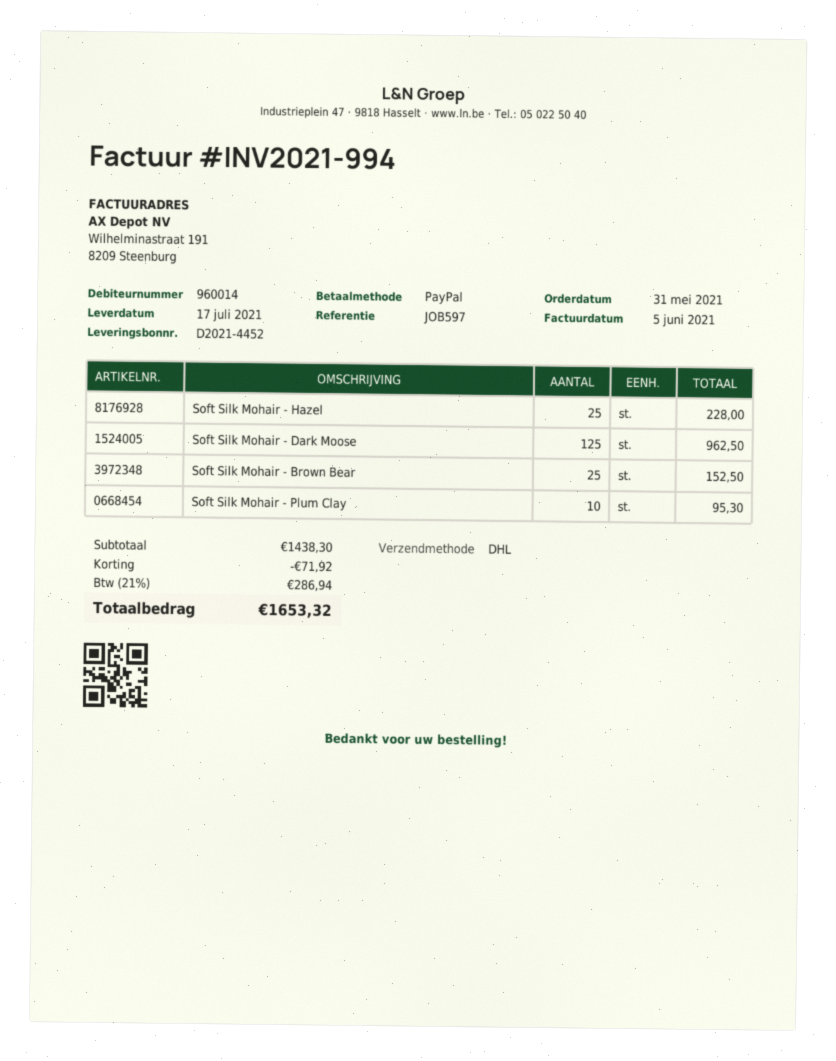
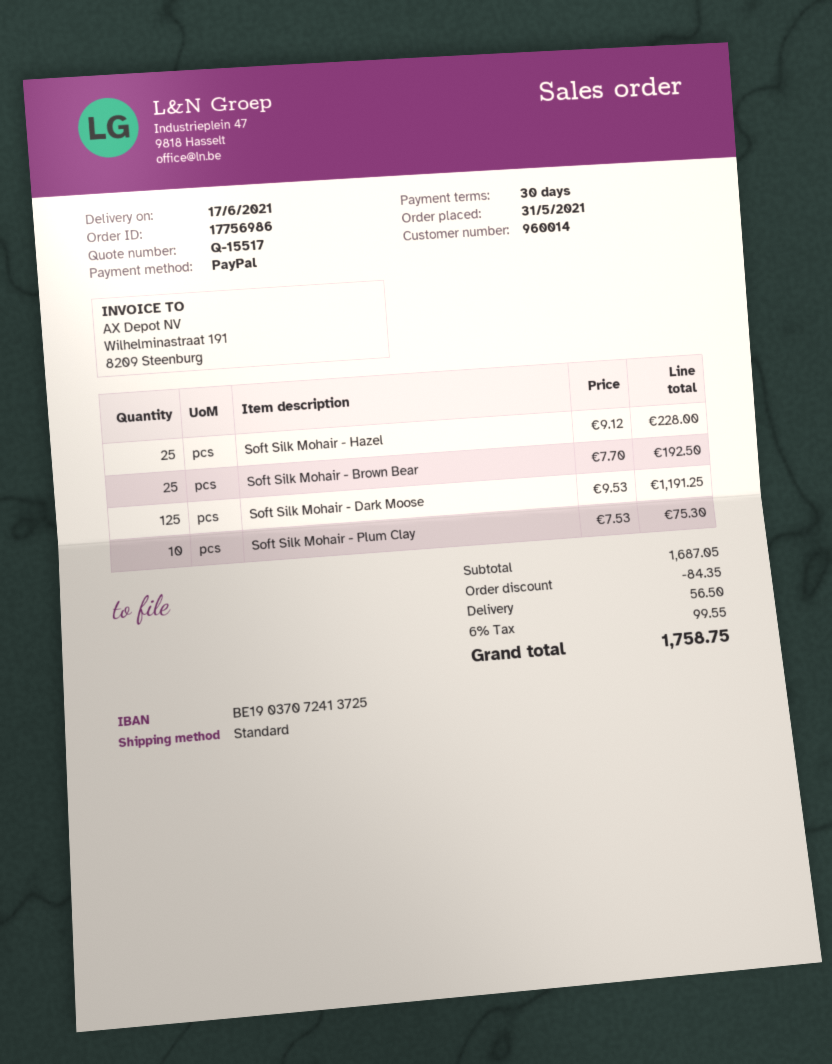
delivery date: 2021-07-17 -> 2021-06-17
shipping method: DHL -> standard
Soft Silk Mohair - Dark Moose: 125 for 962.50 -> 125 for 1191.25
Soft Silk Mohair - Brown Bear: 25 for 152.50 -> 25 for 192.50
Soft Silk Mohair - Plum Clay: 10 for 95.30 -> 10 for 75.30
subtotal: 1438.30 -> 1687.05
discount: 71.92 -> 84.35
shipping: none -> 56.50
tax: 21% = 286.94 -> 6% = 99.55
total: 1653.32 -> 1758.75

